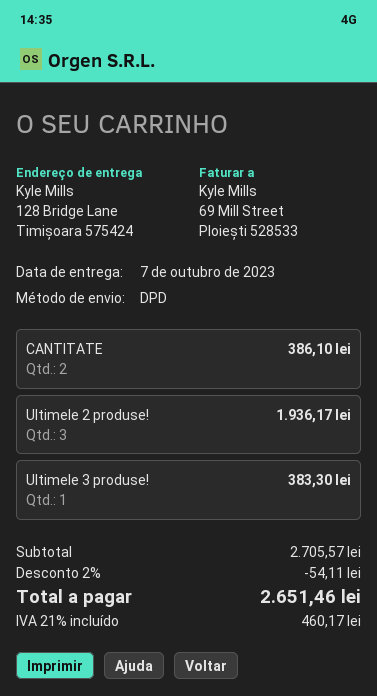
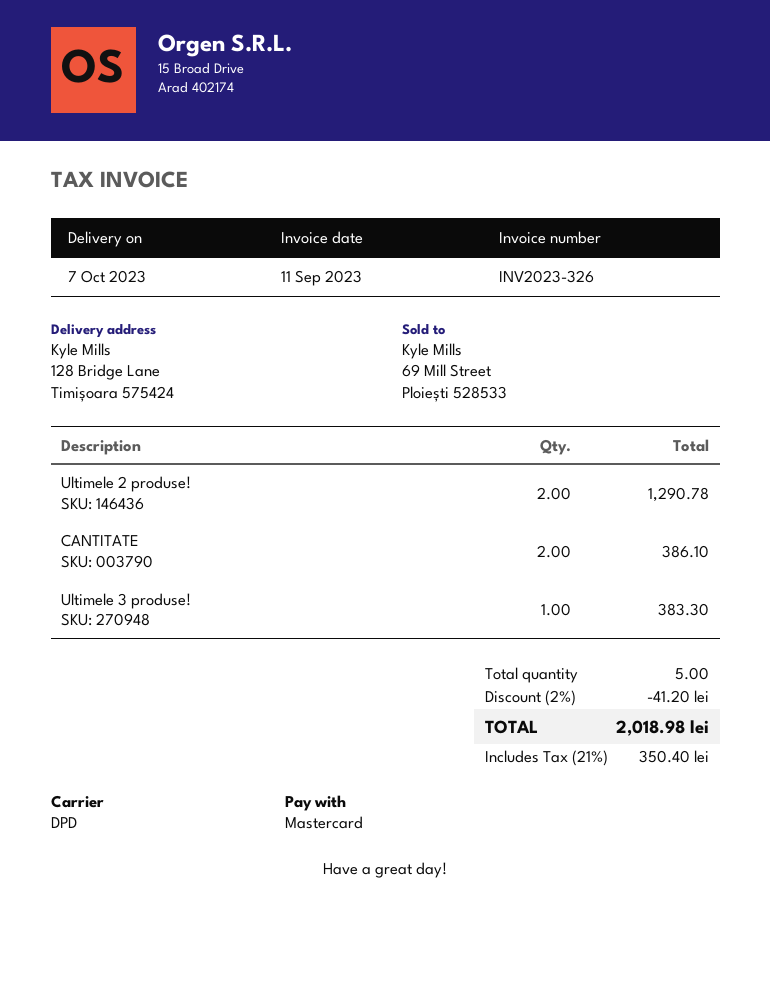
Ultimele 2 produse!: 3 for 1936.17 -> 2 for 1290.78
discount: 2% = 54.11 -> 2% = 41.20
tax: 21% = 460.17 -> 21% = 350.40
total: 2651.46 -> 2018.98

